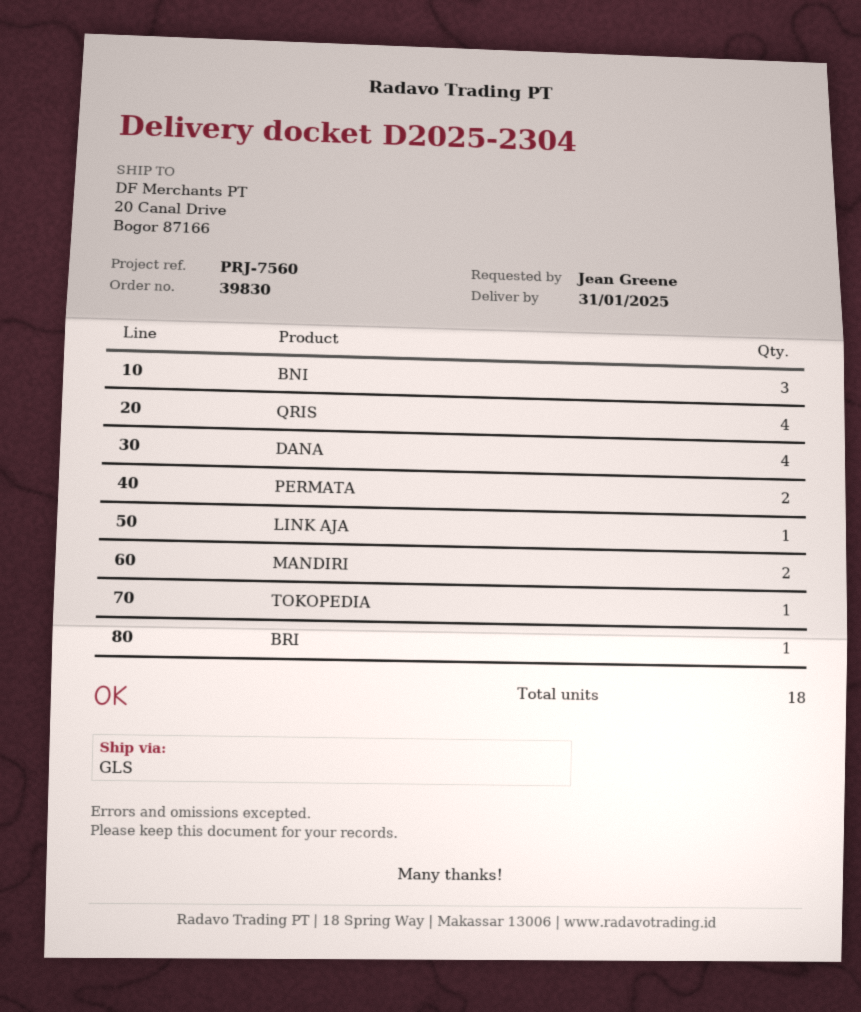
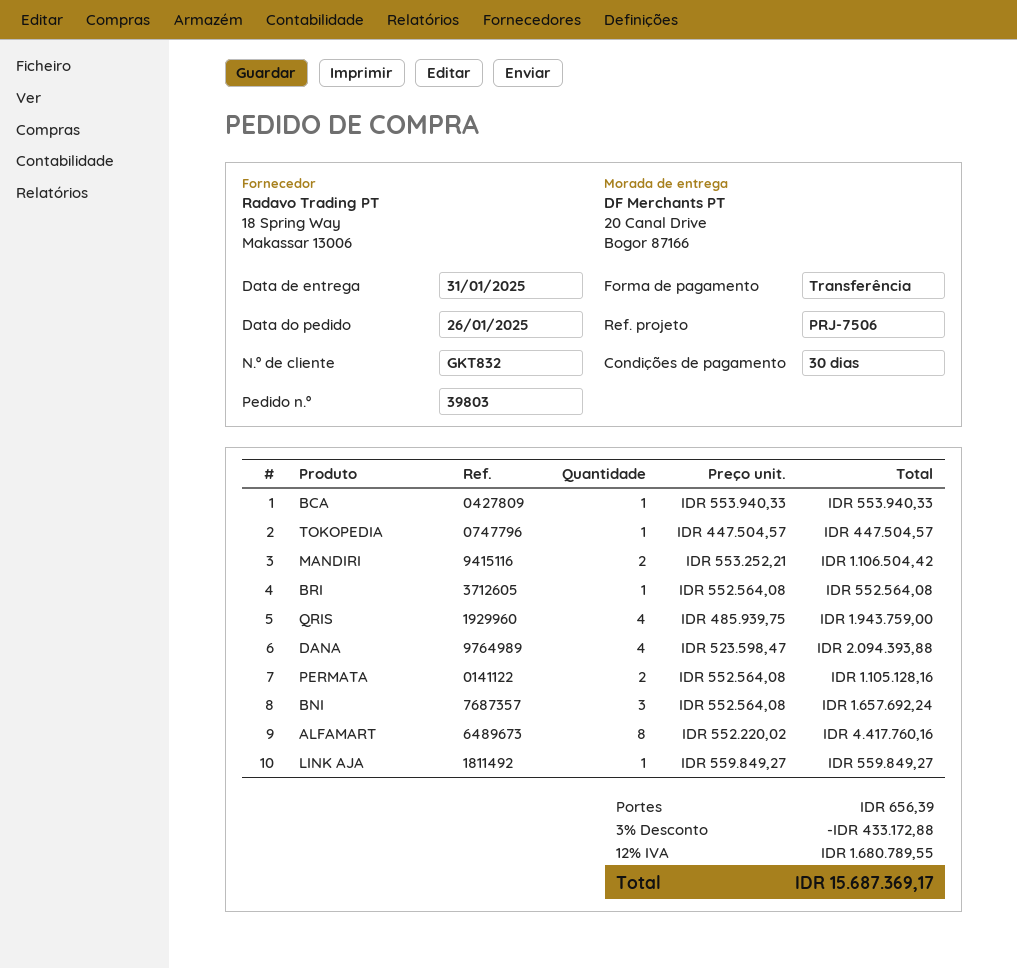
order number: 39830 -> 39803
reference: PRJ-7560 -> PRJ-7506
BCA: none -> 1
ALFAMART: none -> 8

